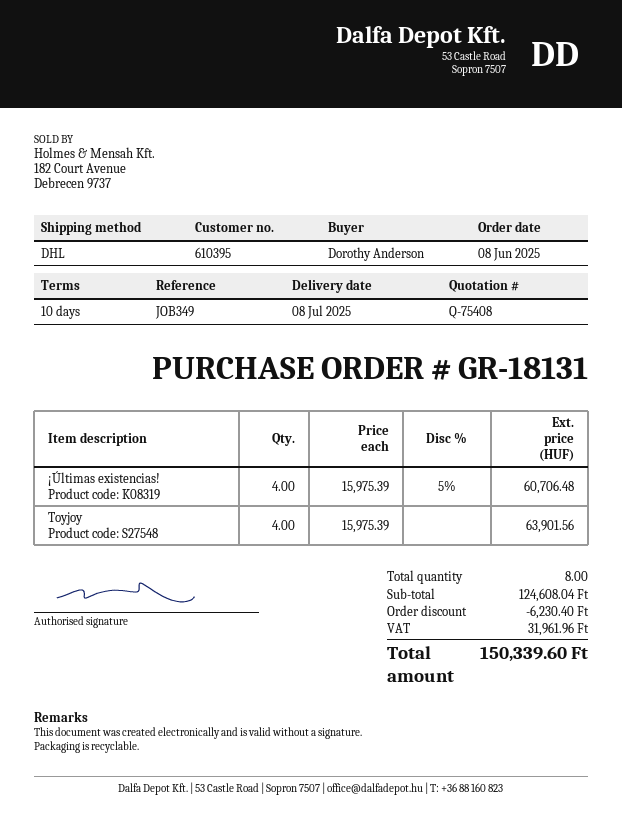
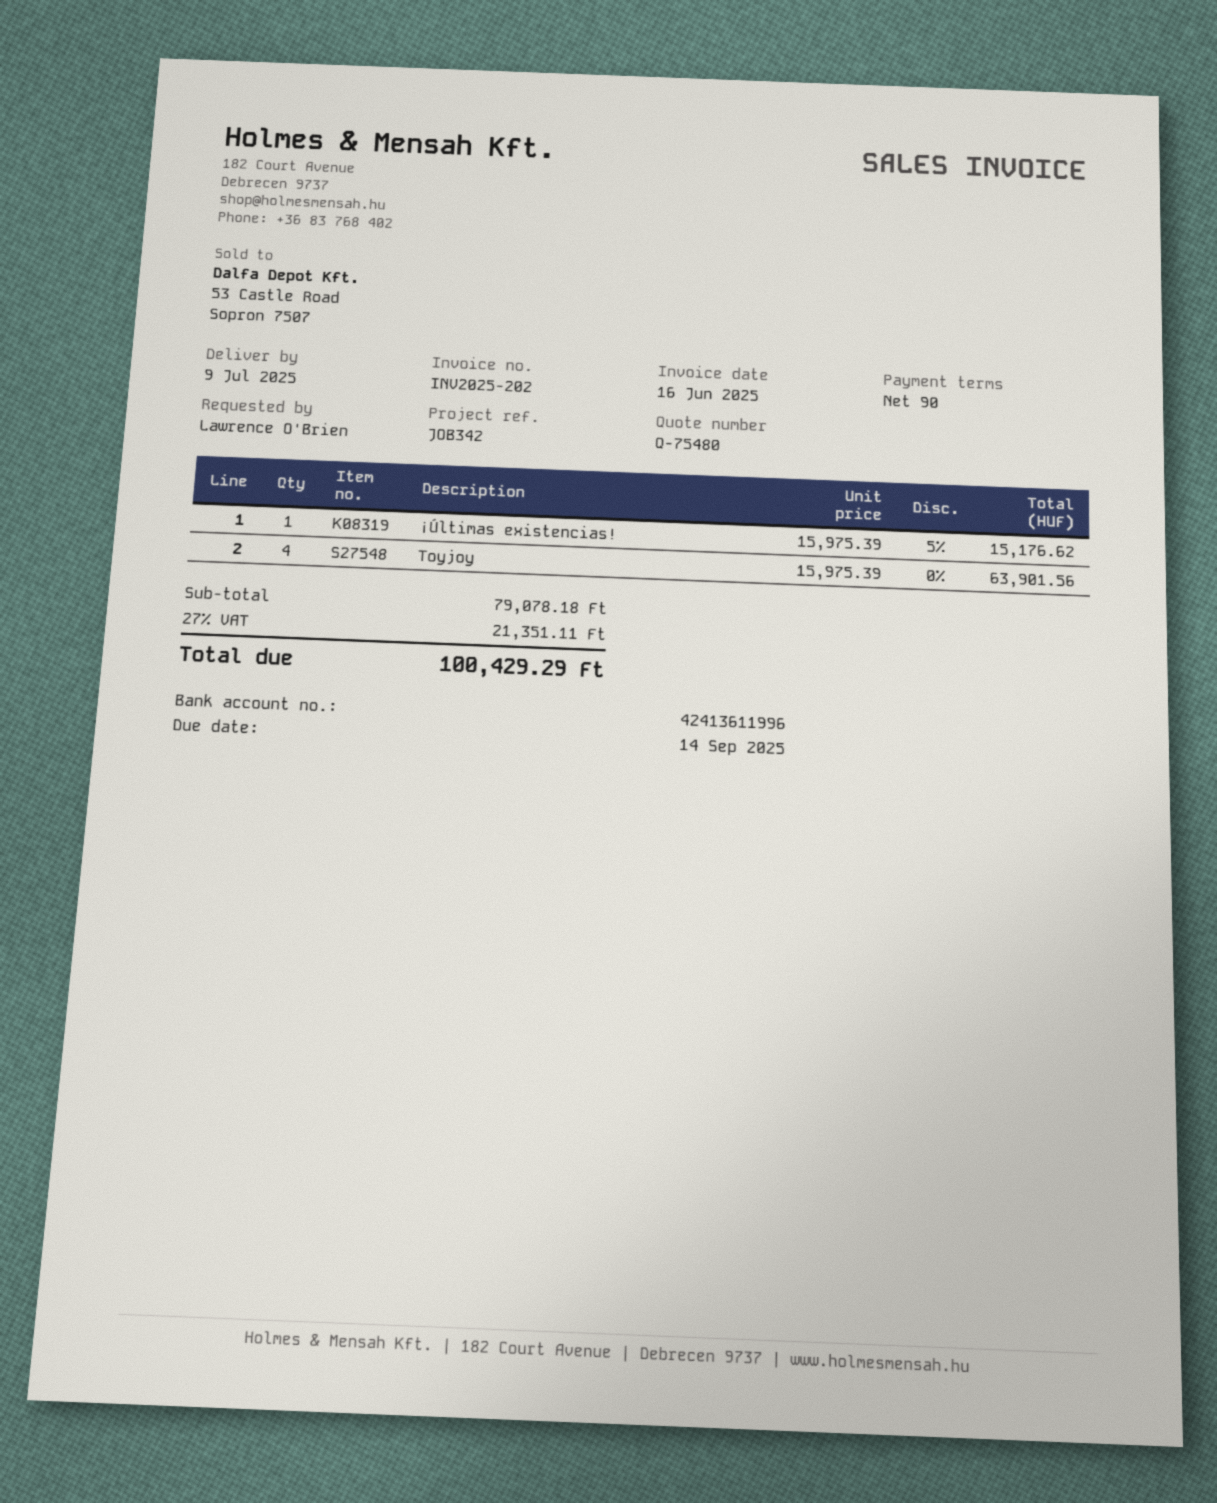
quote number: Q-75408 -> Q-75480
delivery date: 2025-07-08 -> 2025-07-09
payment terms: 10 days -> 90 days
reference: JOB349 -> JOB342
ordered by: Dorothy Anderson -> Lawrence O'Brien
¡Últimas existencias!: 4 x 15975.39 - 5% = 60706.48 -> 1 x 15975.39 - 5% = 15176.62
subtotal: 124608.04 -> 79078.18
discount: 6230.40 -> none
tax: 31961.96 -> 21351.11
total: 150339.60 -> 100429.29

